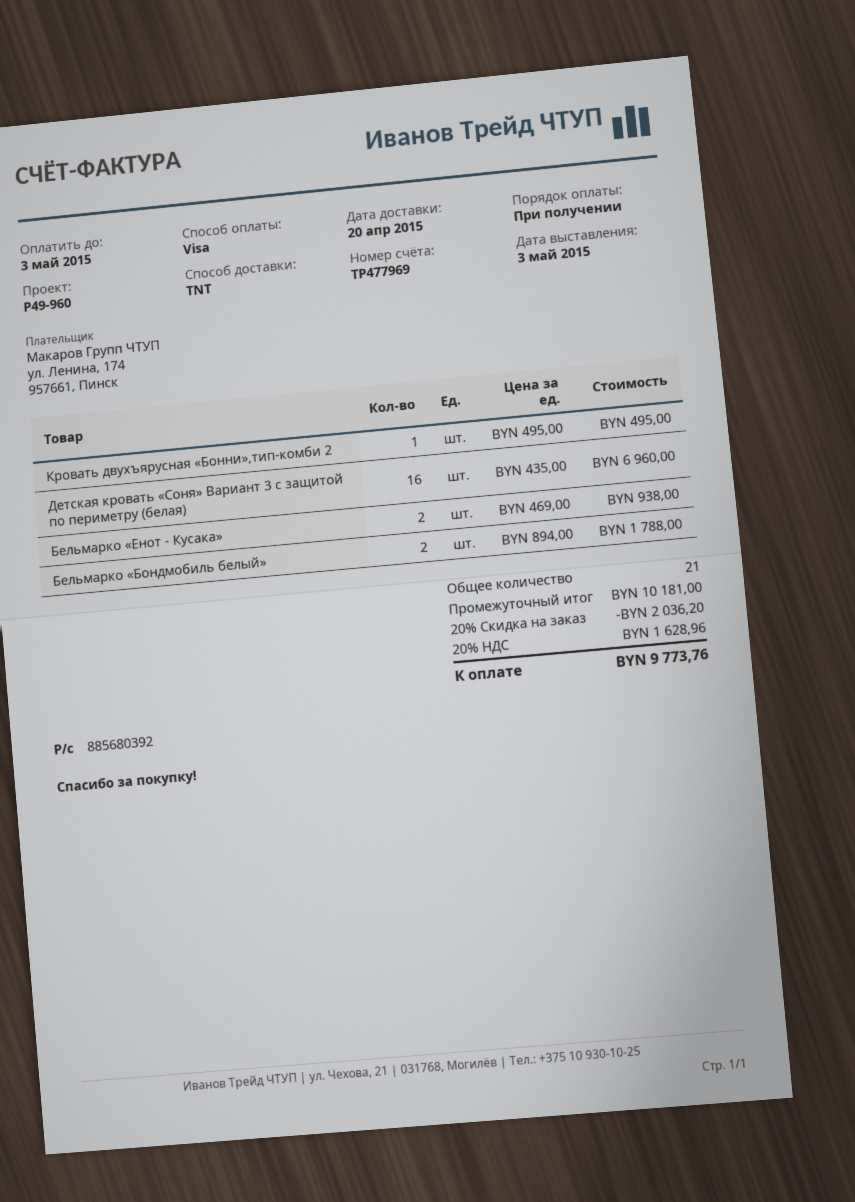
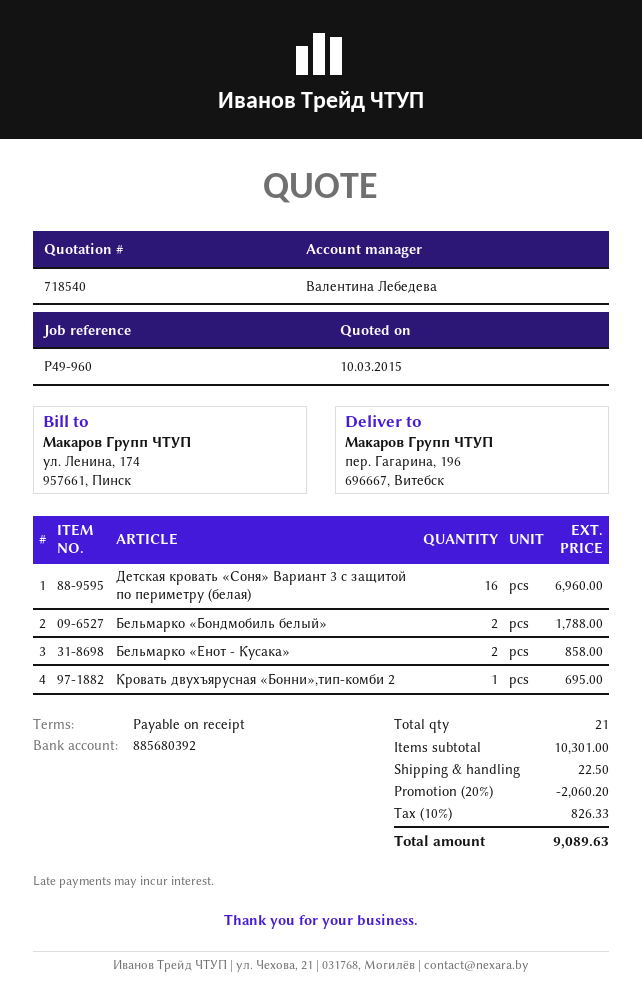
Кровать двухъярусная «Бонни»,тип-комби 2: 1 for 495.00 -> 1 for 695.00
Бельмарко «Енот - Кусака»: 2 for 938.00 -> 2 for 858.00
subtotal: 10181.00 -> 10301.00
discount: 20% = 2036.20 -> 20% = 2060.20
shipping: none -> 22.50
tax: 20% = 1628.96 -> 10% = 826.33
total: 9773.76 -> 9089.63

